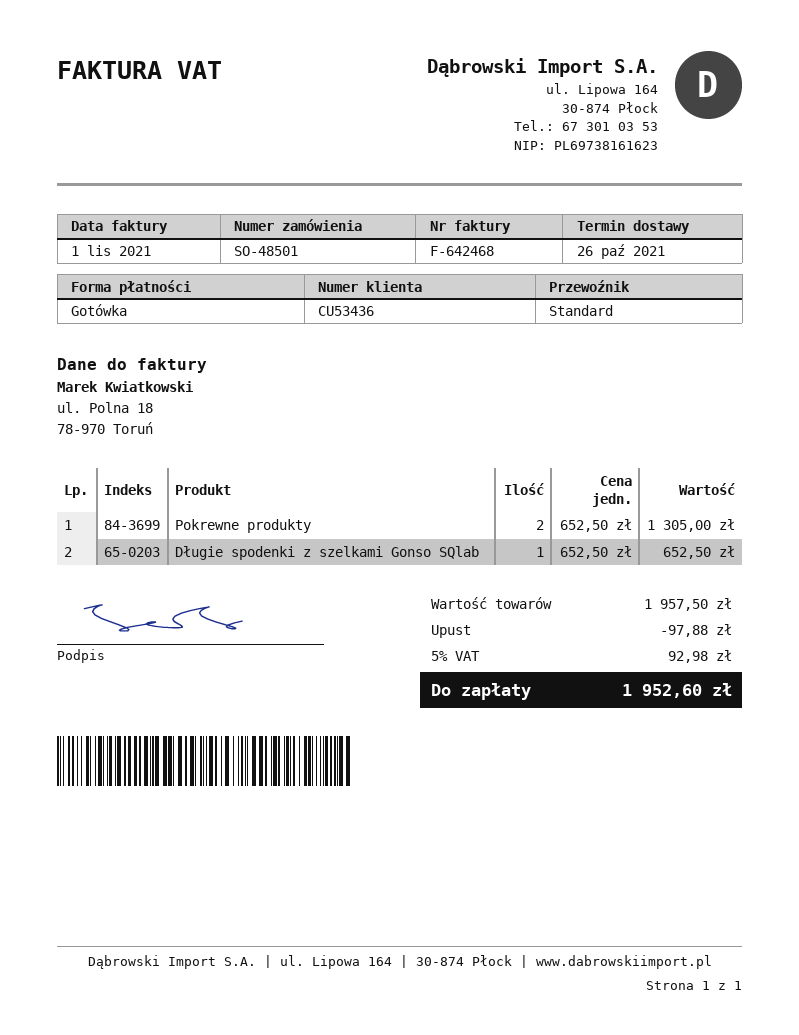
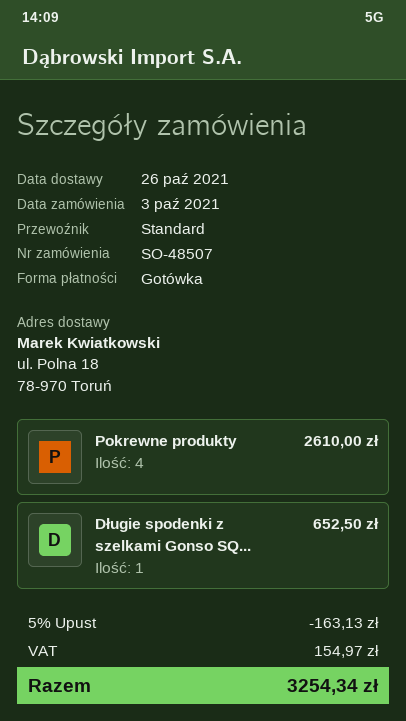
order number: SO-48501 -> SO-48507
Pokrewne produkty: 2 for 1305.00 -> 4 for 2610.00
discount: 97.88 -> 163.13
tax: 92.98 -> 154.97
total: 1952.60 -> 3254.34

